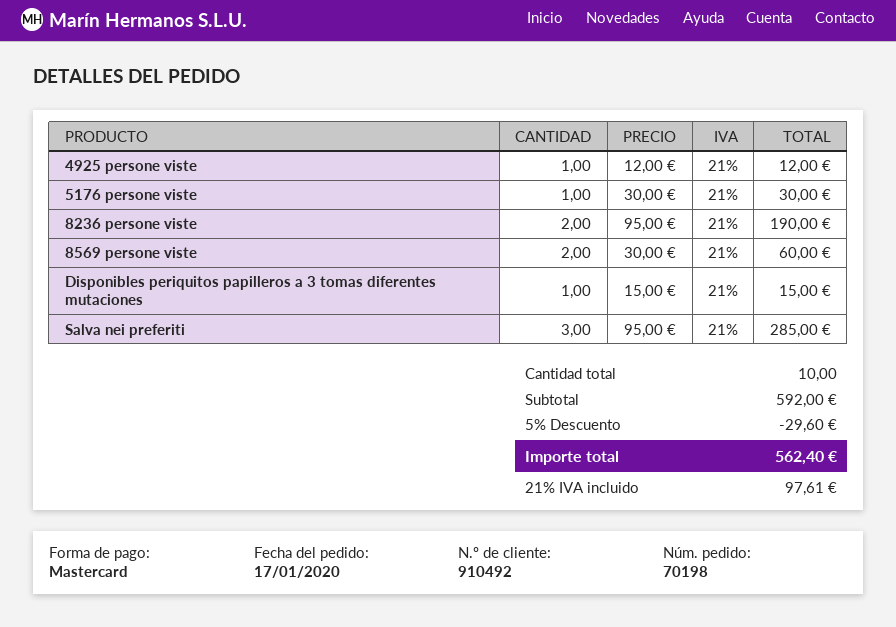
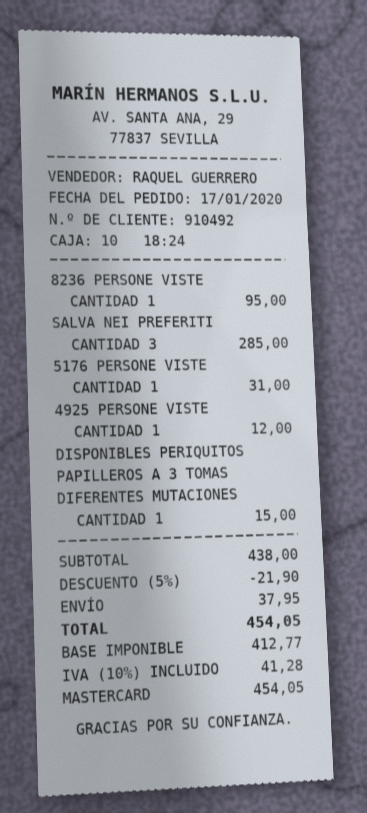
5176 persone viste: 1 for 30.00 -> 1 for 31.00
8236 persone viste: 2 for 190.00 -> 1 for 95.00
8569 persone viste: 2 for 60.00 -> none
subtotal: 592.00 -> 438.00
discount: 5% = 29.60 -> 5% = 21.90
shipping: none -> 37.95
tax: 21% = 97.61 -> 10% = 41.28
total: 562.40 -> 454.05

